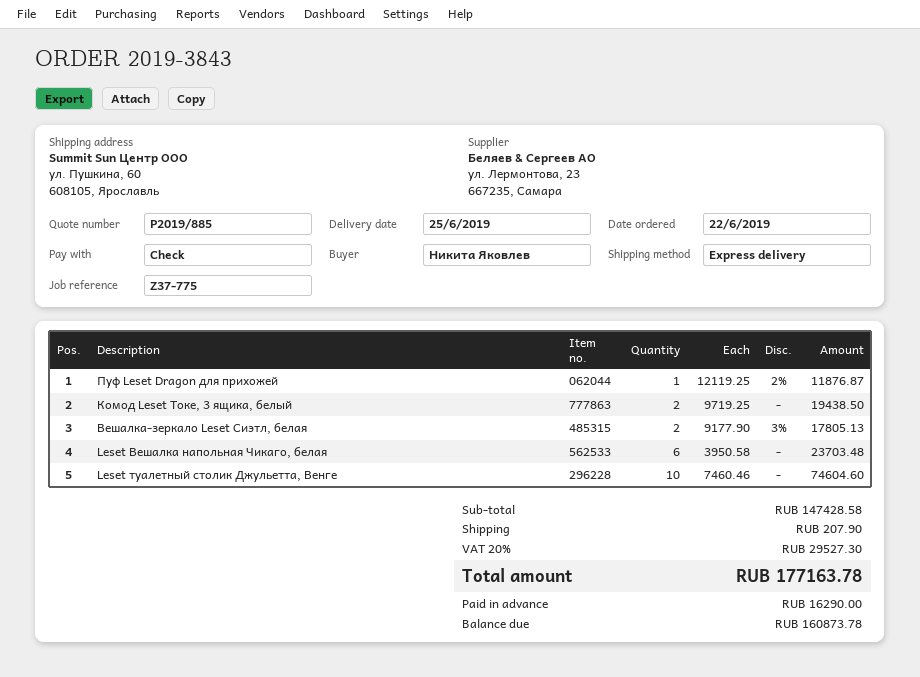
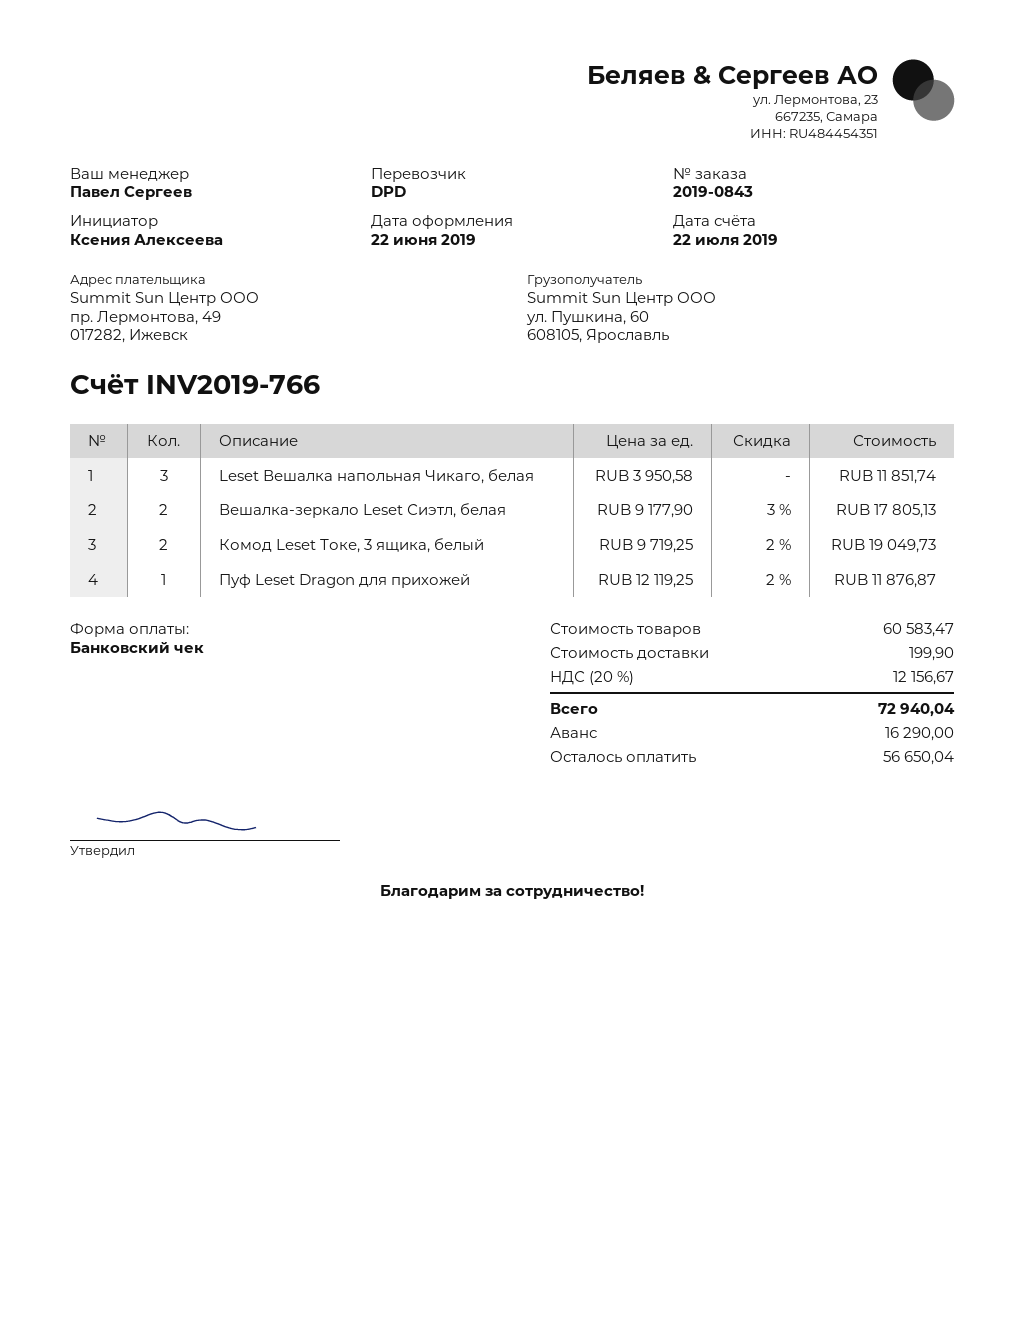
order number: 2019-3843 -> 2019-0843
ordered by: Никита Яковлев -> Ксения Алексеева
shipping method: express -> DPD
Комод Leset Токе, 3 ящика, белый: 2 x 9719.25 = 19438.50 -> 2 x 9719.25 - 2% = 19049.73
Leset Вешалка напольная Чикаго, белая: 6 x 3950.58 = 23703.48 -> 3 x 3950.58 = 11851.74
Leset туалетный столик Джульетта, Венге: 10 x 7460.46 = 74604.60 -> none
subtotal: 147428.58 -> 60583.47
shipping: 207.90 -> 199.90
tax: 20% = 29527.30 -> 20% = 12156.67
total: 177163.78 -> 72940.04
balance: 160873.78 -> 56650.04

